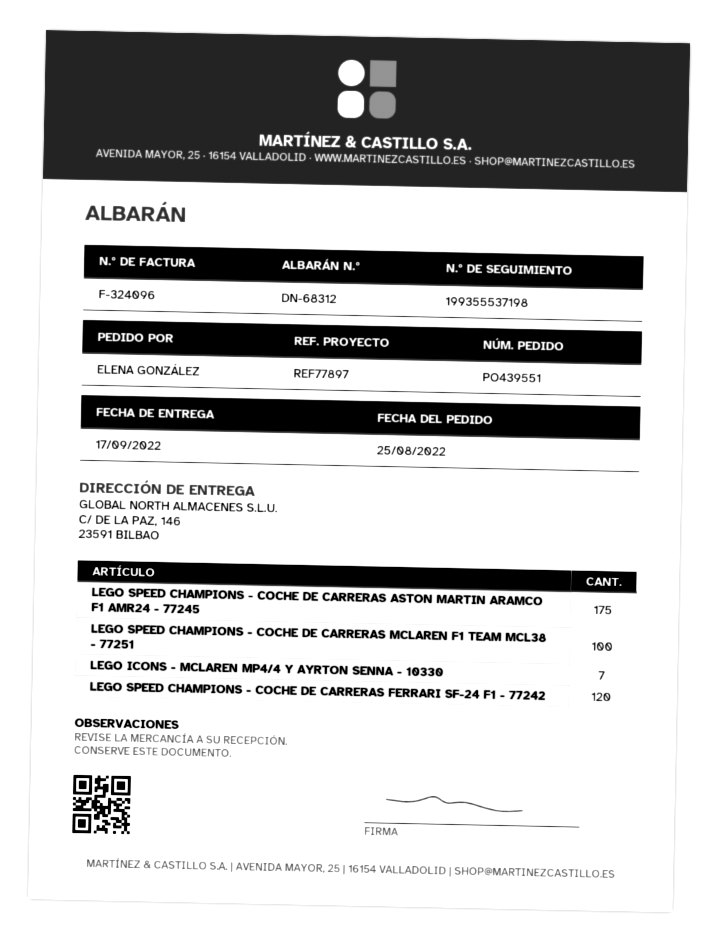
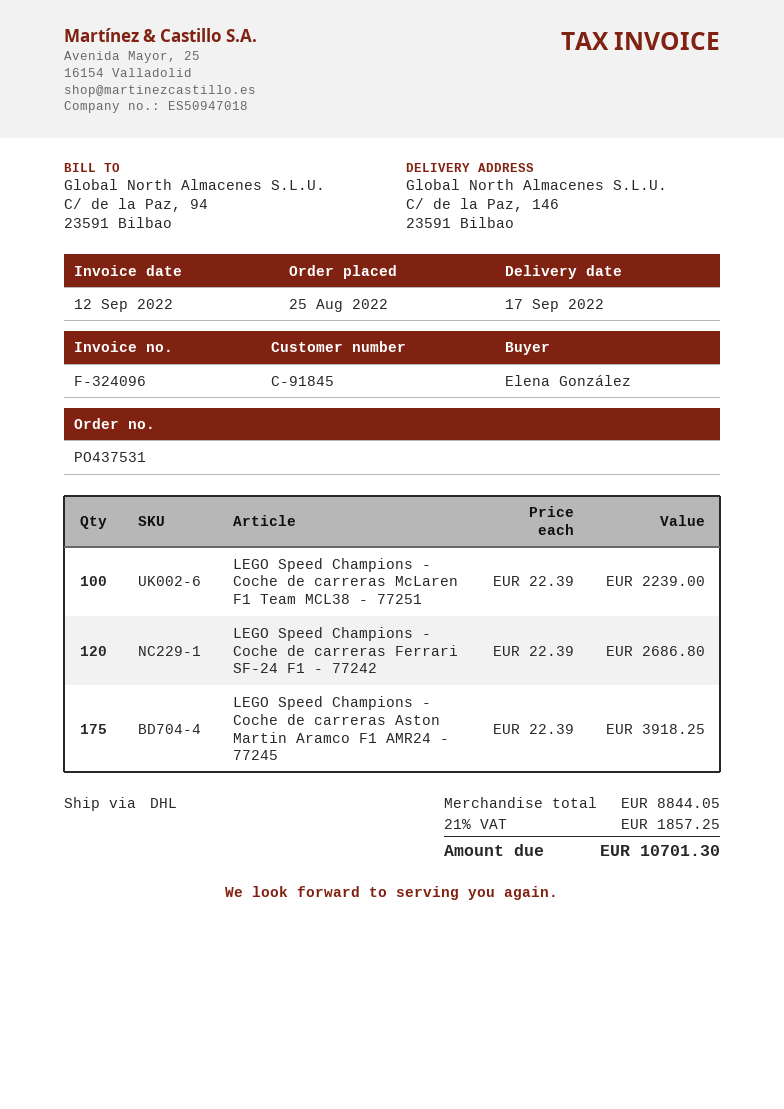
order number: PO439551 -> PO437531
LEGO ICONS - MCLAREN MP4/4 Y AYRTON SENNA - 10330: 7 -> none

